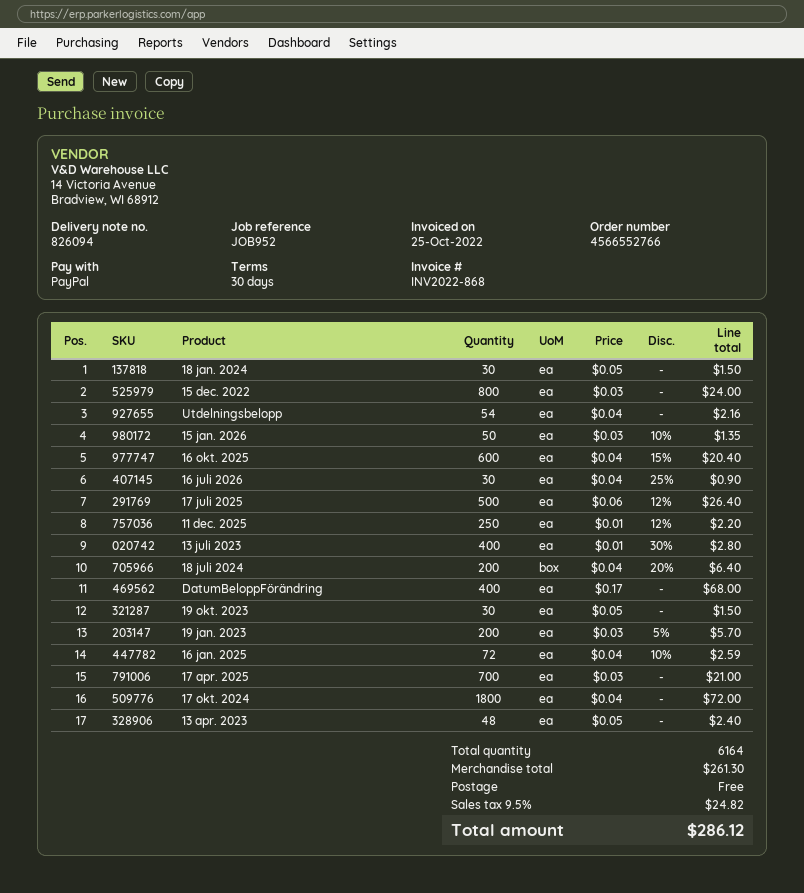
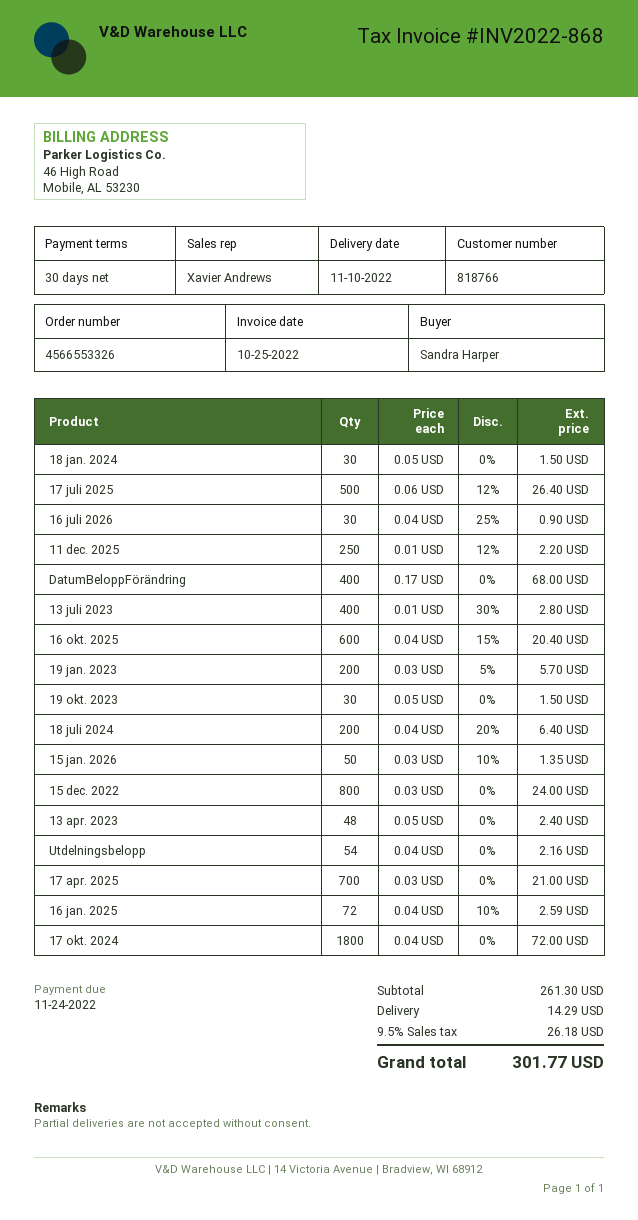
order number: 4566552766 -> 4566553326
shipping: 0.00 -> 14.29
tax: 9.5% = 24.82 -> 9.5% = 26.18
total: 286.12 -> 301.77

